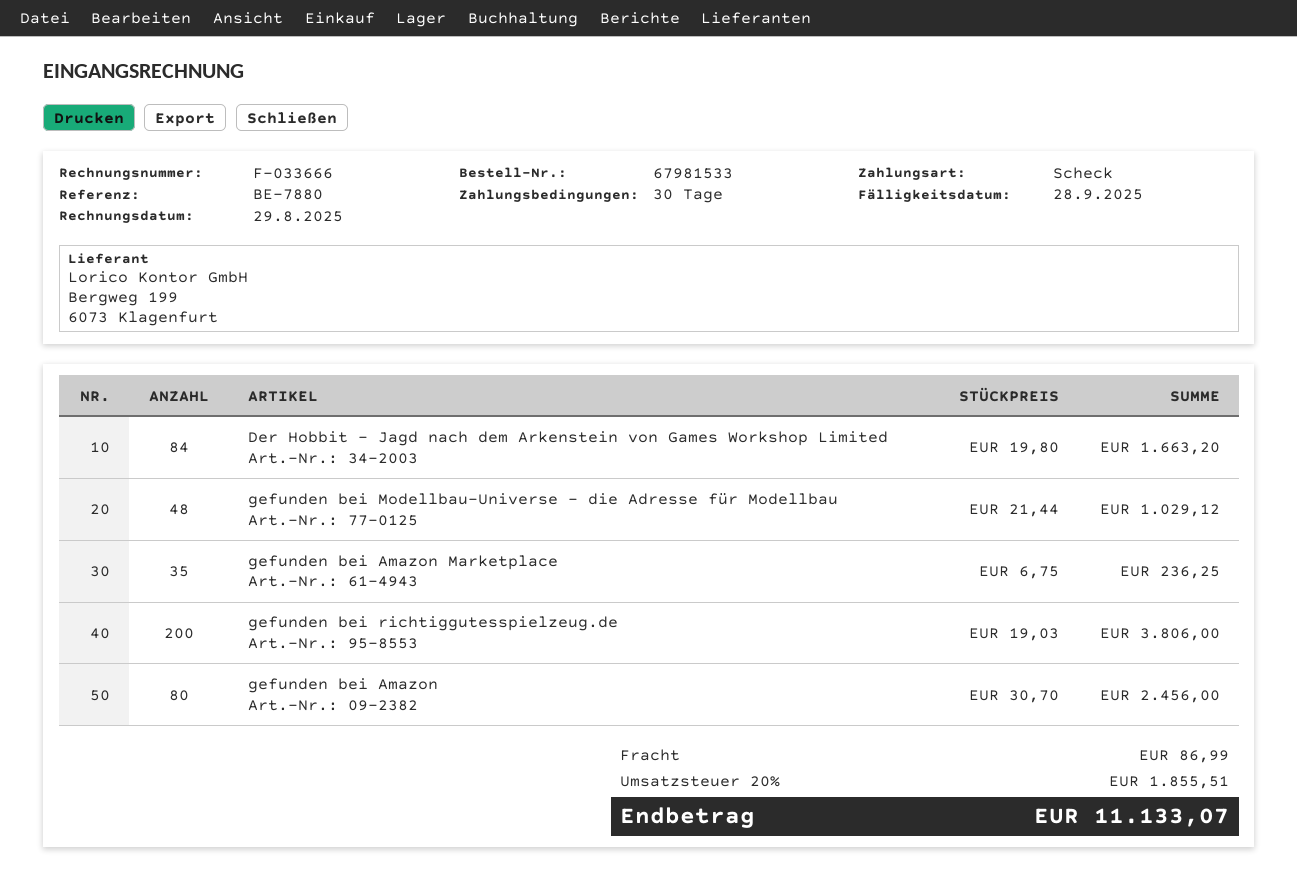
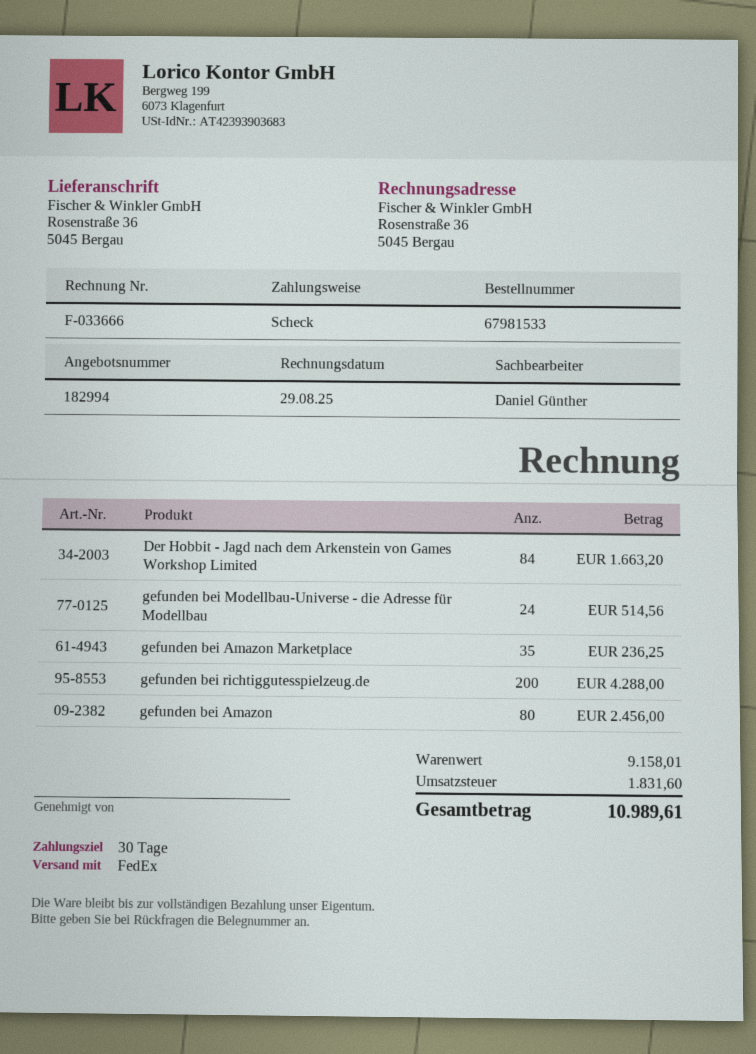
gefunden bei Modellbau-Universe - die Adresse für Modellbau: 48 for 1029.12 -> 24 for 514.56
gefunden bei richtiggutesspielzeug.de: 200 for 3806.00 -> 200 for 4288.00
shipping: 86.99 -> none
tax: 1855.51 -> 1831.60
total: 11133.07 -> 10989.61

